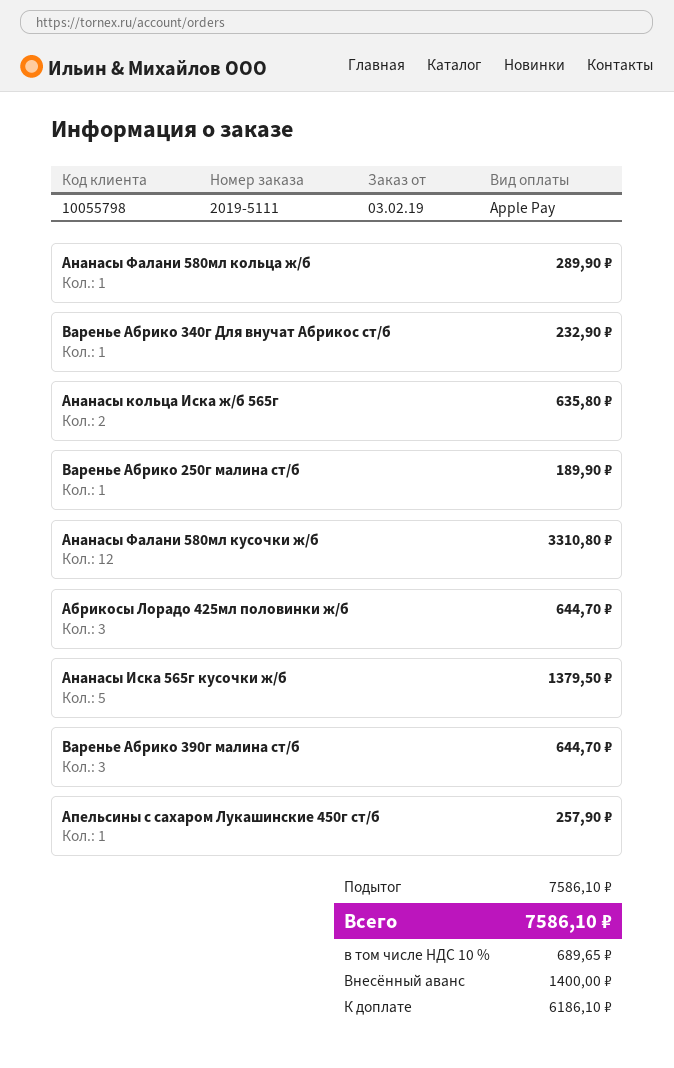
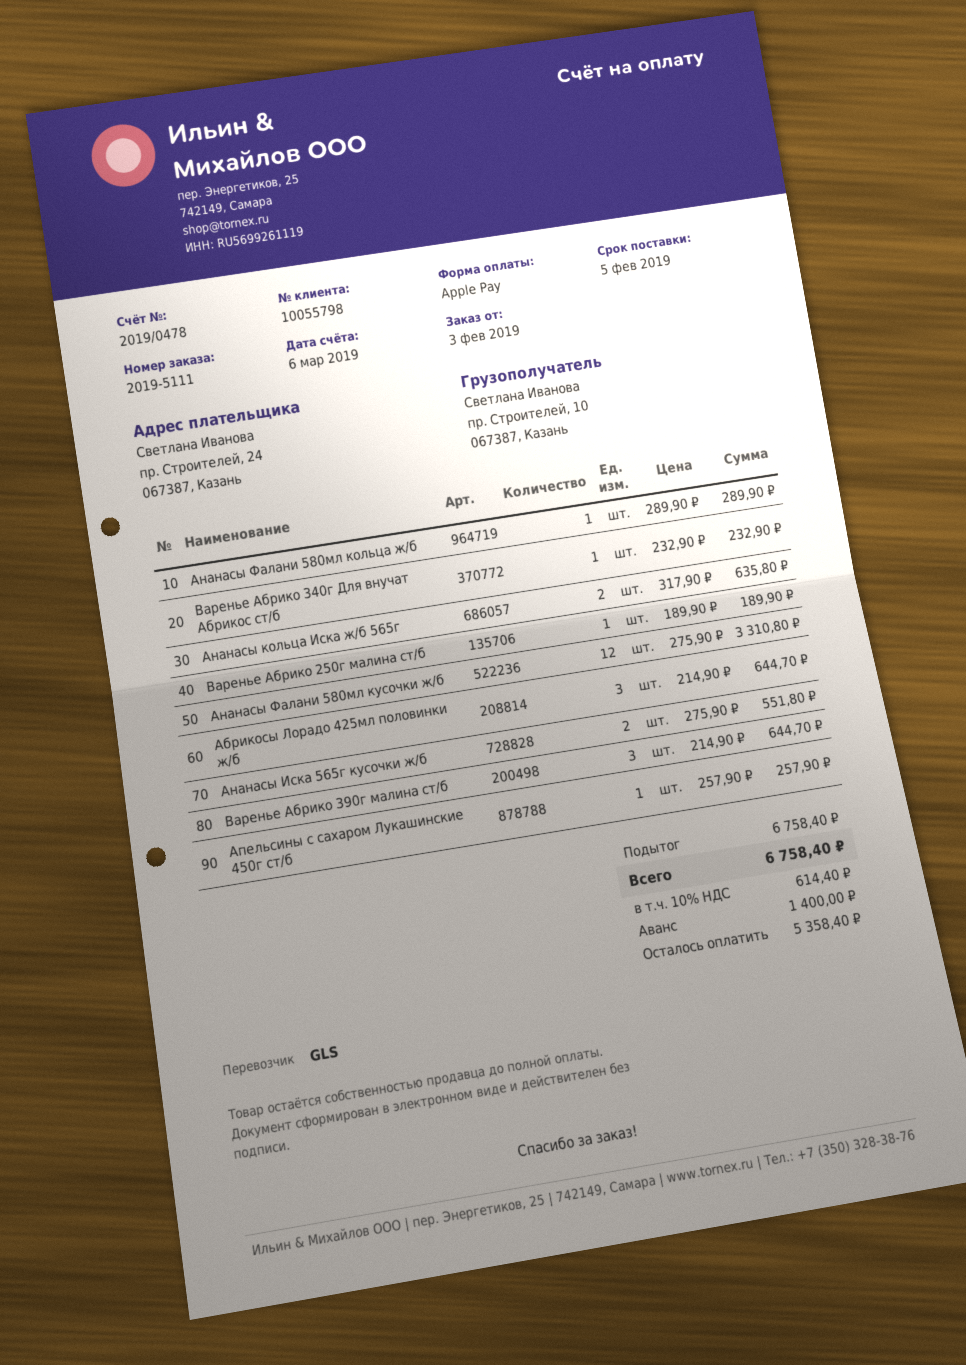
Ананасы Иска 565г кусочки ж/б: 5 for 1379.50 -> 2 for 551.80
subtotal: 7586.10 -> 6758.40
tax: 10% = 689.65 -> 10% = 614.40
total: 7586.10 -> 6758.40
balance: 6186.10 -> 5358.40

